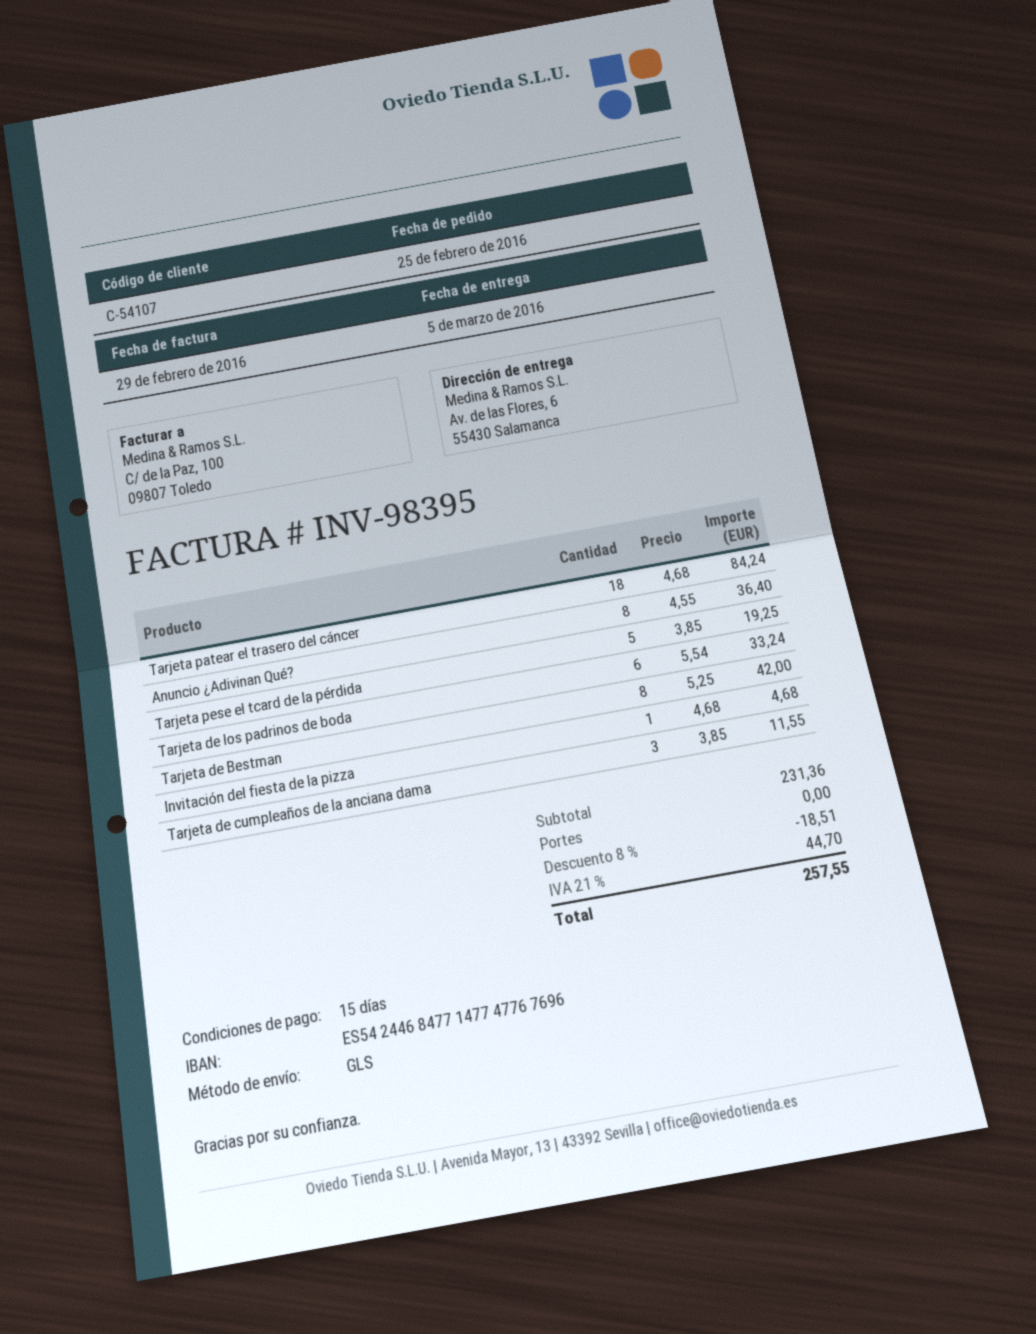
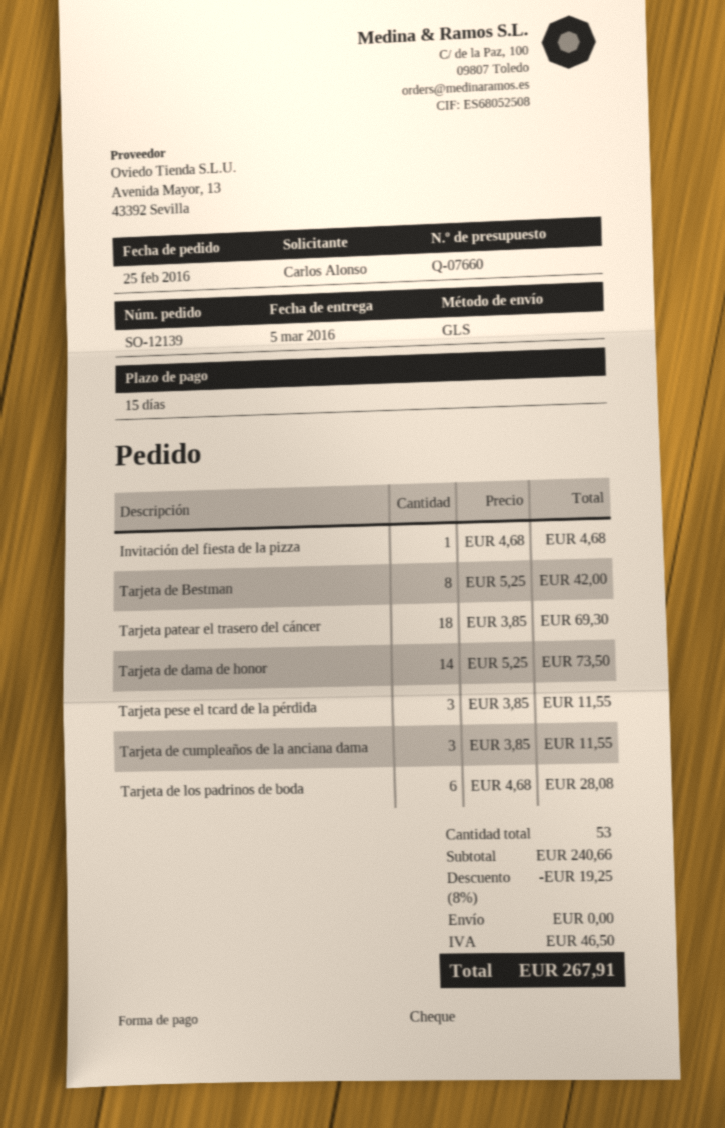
Tarjeta patear el trasero del cáncer: 18 x 4.68 = 84.24 -> 18 x 3.85 = 69.30
Anuncio ¿Adivinan Qué?: 8 x 4.55 = 36.40 -> none
Tarjeta pese el tcard de la pérdida: 5 x 3.85 = 19.25 -> 3 x 3.85 = 11.55
Tarjeta de los padrinos de boda: 6 x 5.54 = 33.24 -> 6 x 4.68 = 28.08
Tarjeta de dama de honor: none -> 14 x 5.25 = 73.50
subtotal: 231.36 -> 240.66
discount: 8% = 18.51 -> 8% = 19.25
tax: 44.70 -> 46.50
total: 257.55 -> 267.91

